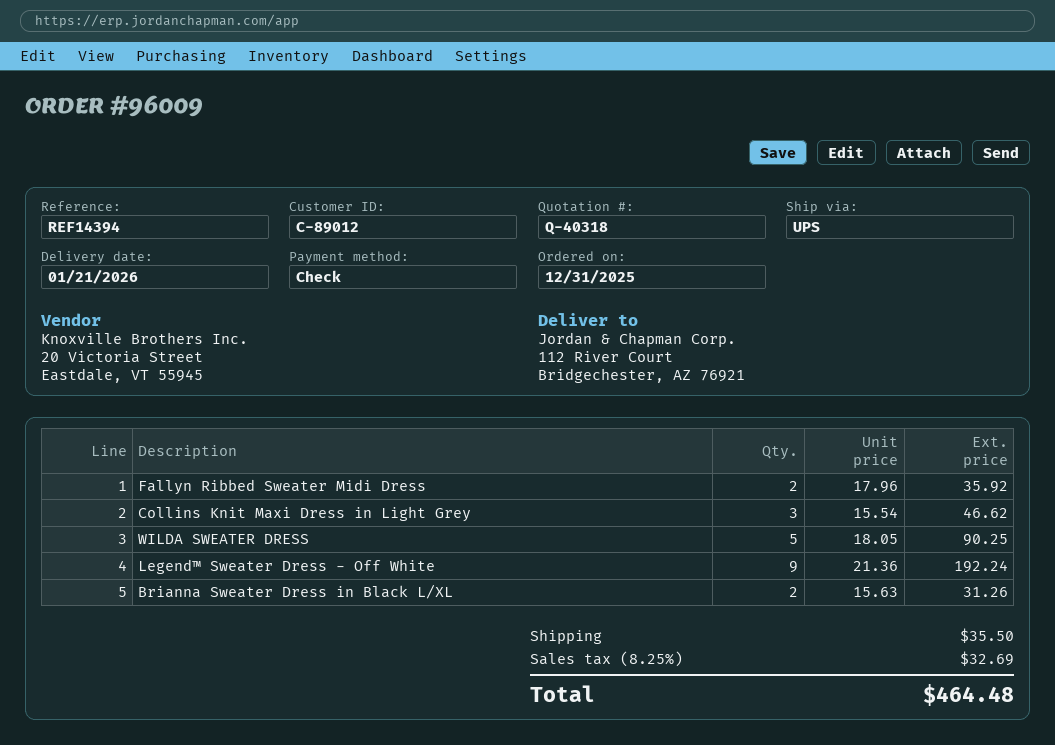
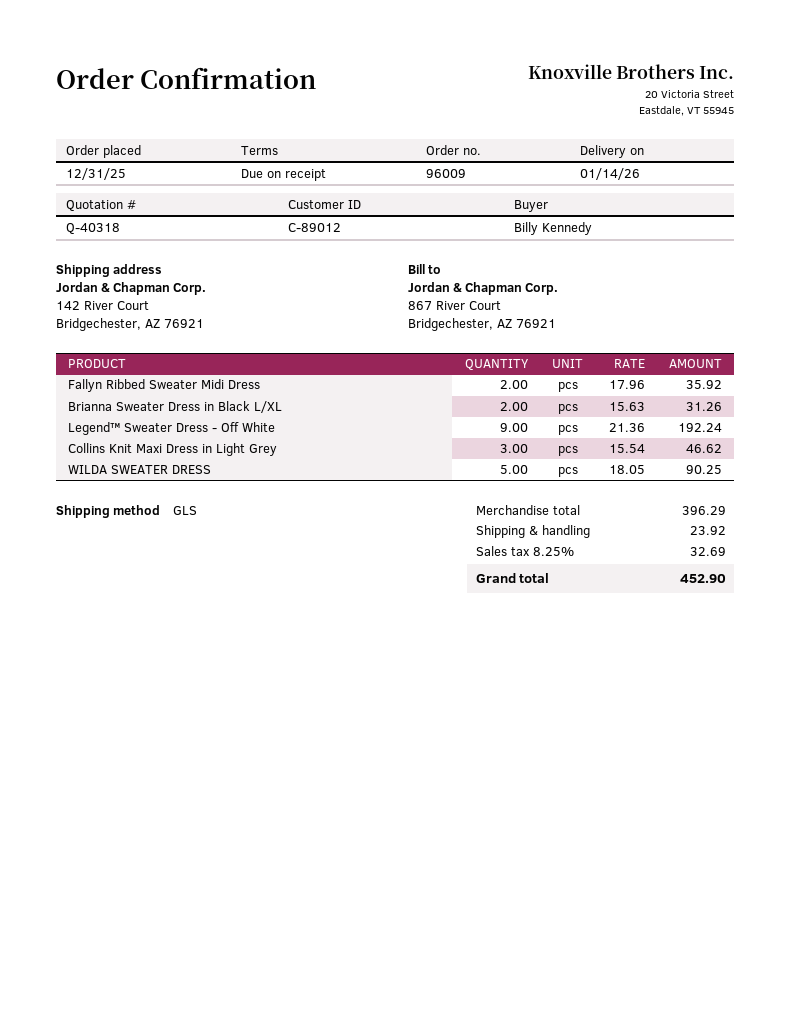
delivery date: 2026-01-21 -> 2026-01-14
shipping method: UPS -> GLS
ship to: 112 River Court, Bridgechester, AZ 76921 -> 142 River Court, Bridgechester, AZ 76921
shipping: 35.50 -> 23.92
total: 464.48 -> 452.90

